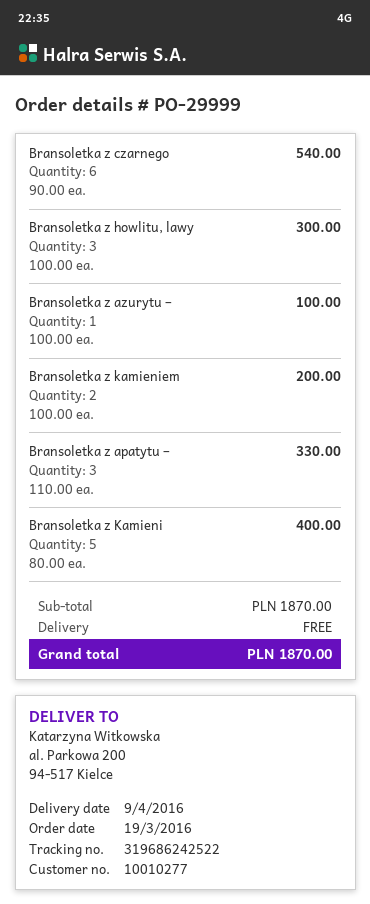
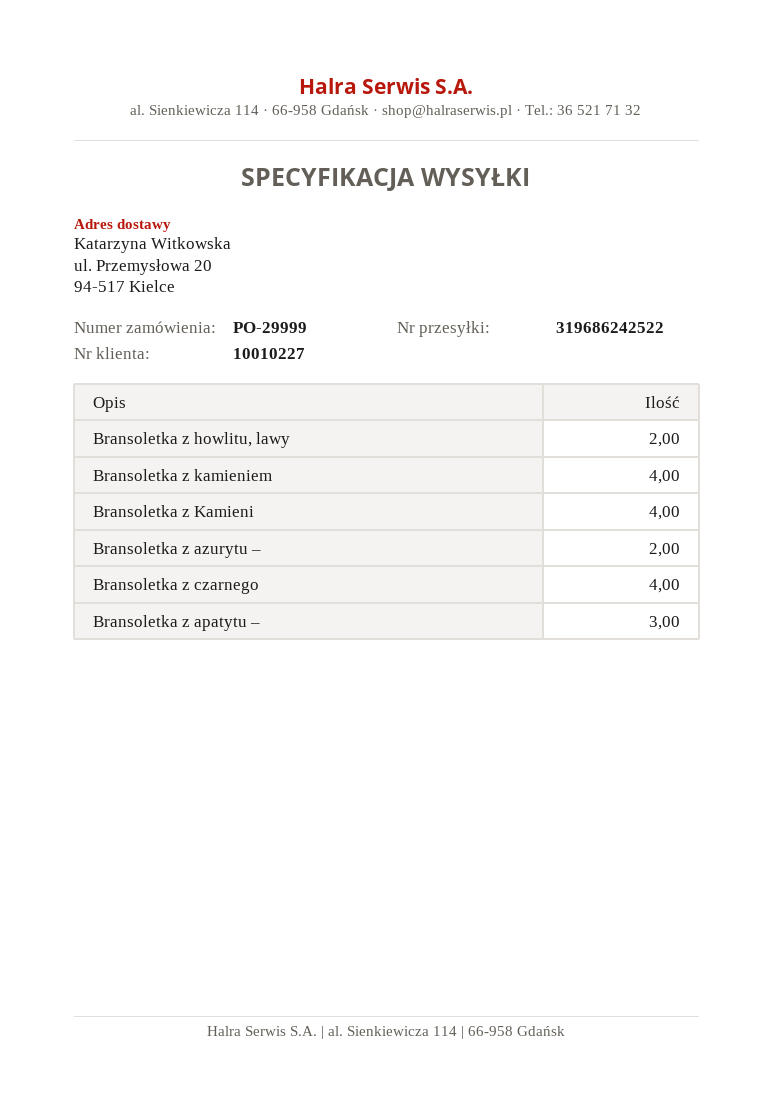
customer number: 10010277 -> 10010227
ship to: al. Parkowa 200, 94-517 Kielce -> ul. Przemysłowa 20, 94-517 Kielce
Bransoletka z czarnego: 6 -> 4
Bransoletka z howlitu, lawy: 3 -> 2
Bransoletka z azurytu –: 1 -> 2
Bransoletka z kamieniem: 2 -> 4
Bransoletka z Kamieni: 5 -> 4

